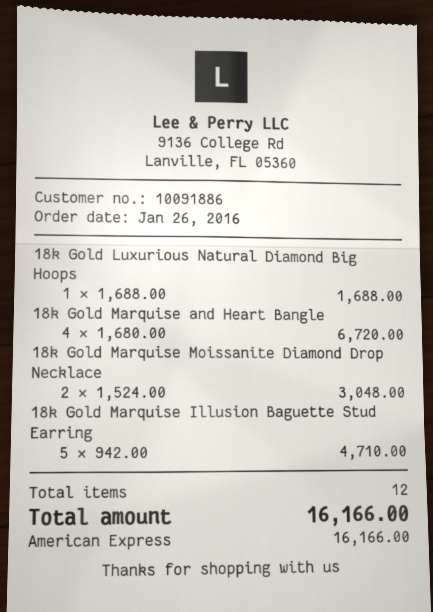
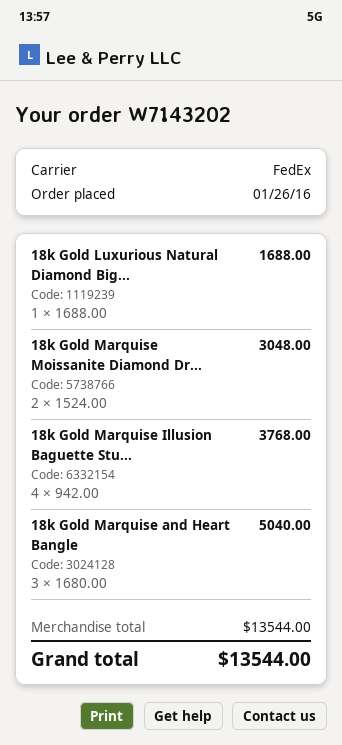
18k Gold Marquise and Heart Bangle: 4 x 1680.00 = 6720.00 -> 3 x 1680.00 = 5040.00
18k Gold Marquise Illusion Baguette Stud Earring: 5 x 942.00 = 4710.00 -> 4 x 942.00 = 3768.00
total: 16166.00 -> 13544.00

